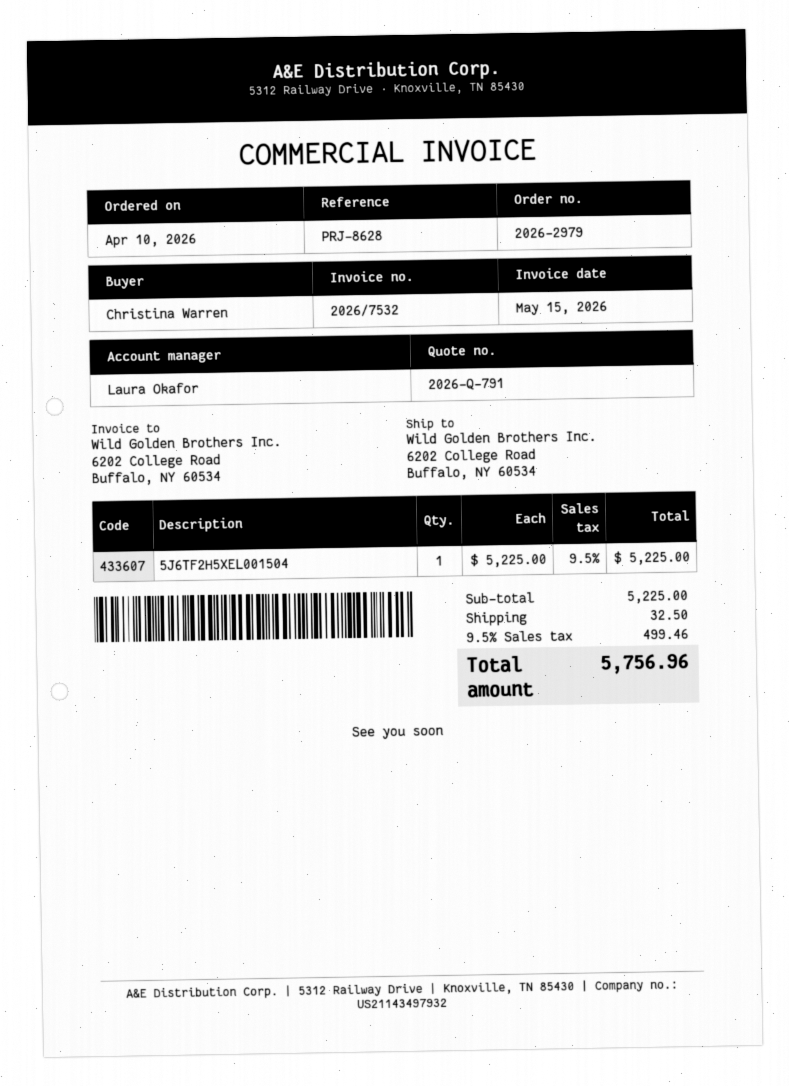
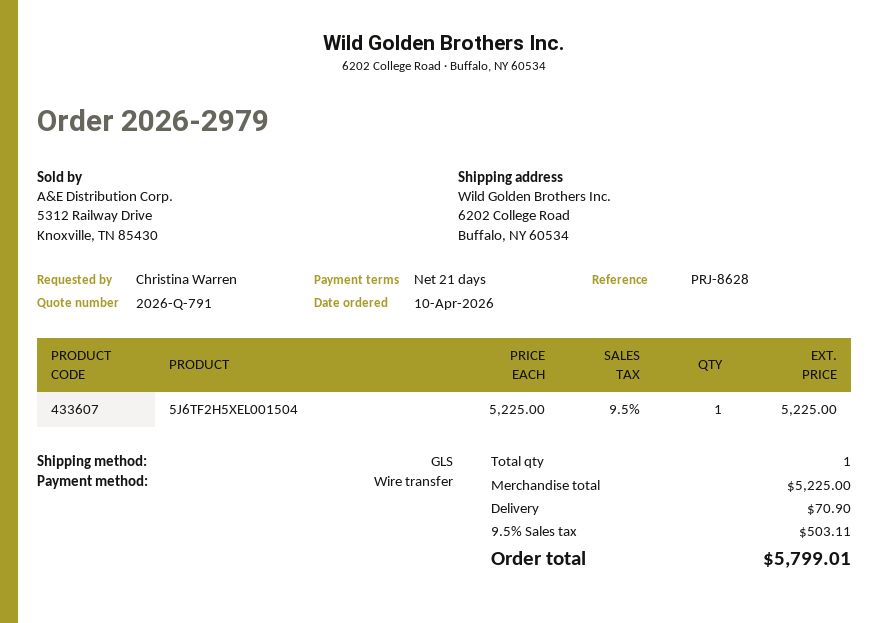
shipping: 32.50 -> 70.90
tax: 9.5% = 499.46 -> 9.5% = 503.11
total: 5756.96 -> 5799.01

